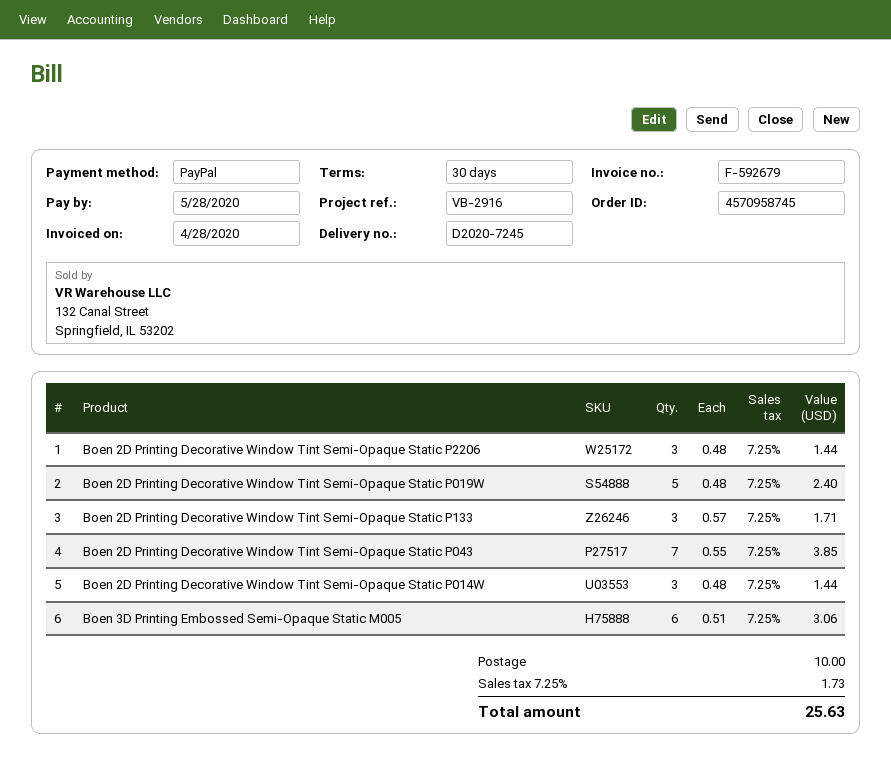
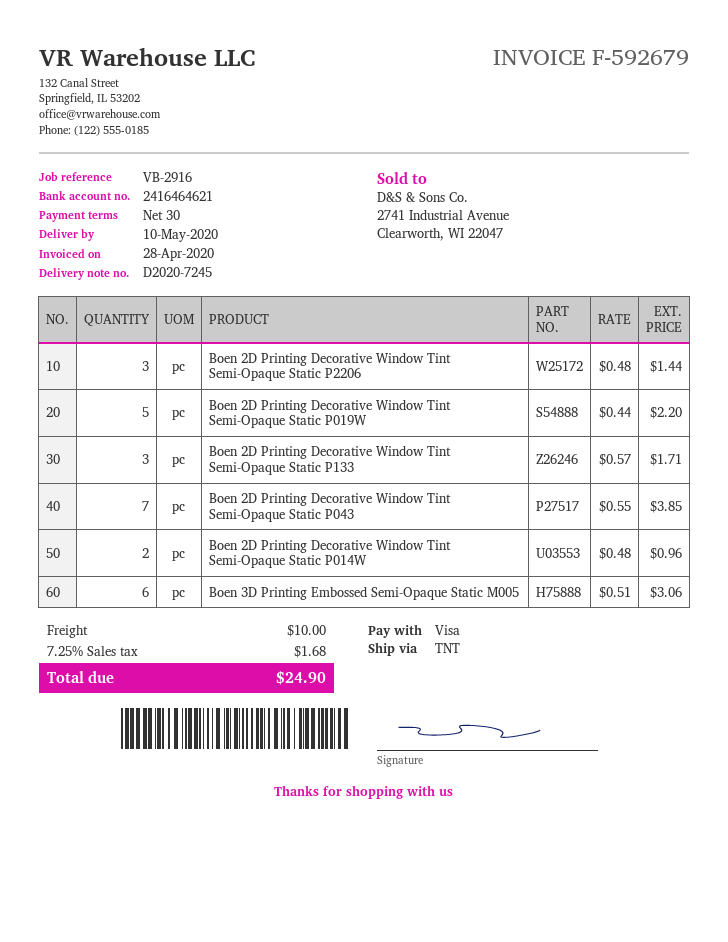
payment method: PayPal -> Visa
Boen 2D Printing Decorative Window Tint Semi-Opaque Static P019W: 5 x 0.48 = 2.40 -> 5 x 0.44 = 2.20
Boen 2D Printing Decorative Window Tint Semi-Opaque Static P014W: 3 x 0.48 = 1.44 -> 2 x 0.48 = 0.96
tax: 7.25% = 1.73 -> 7.25% = 1.68
total: 25.63 -> 24.90

